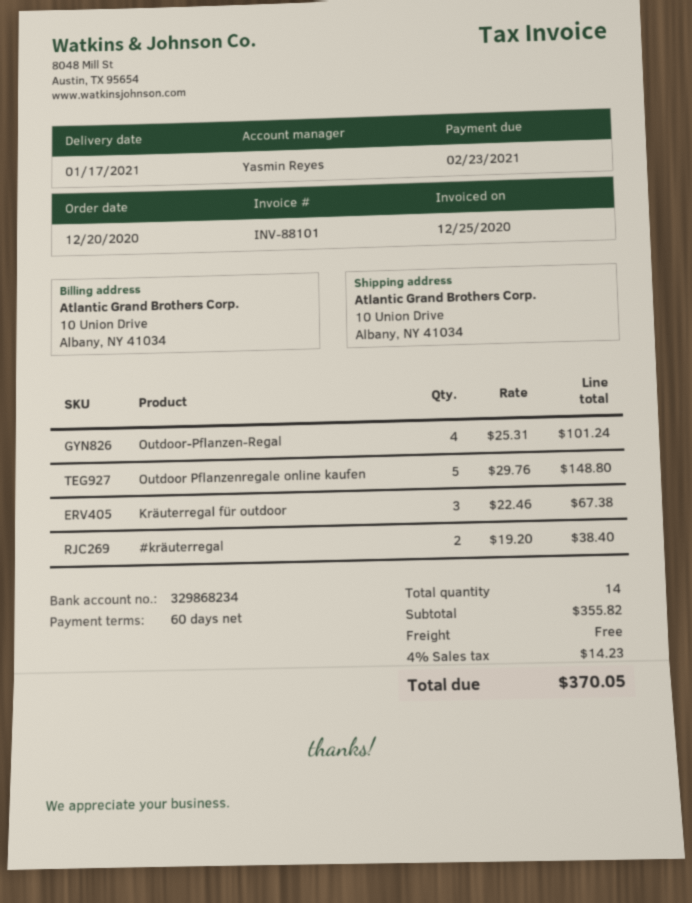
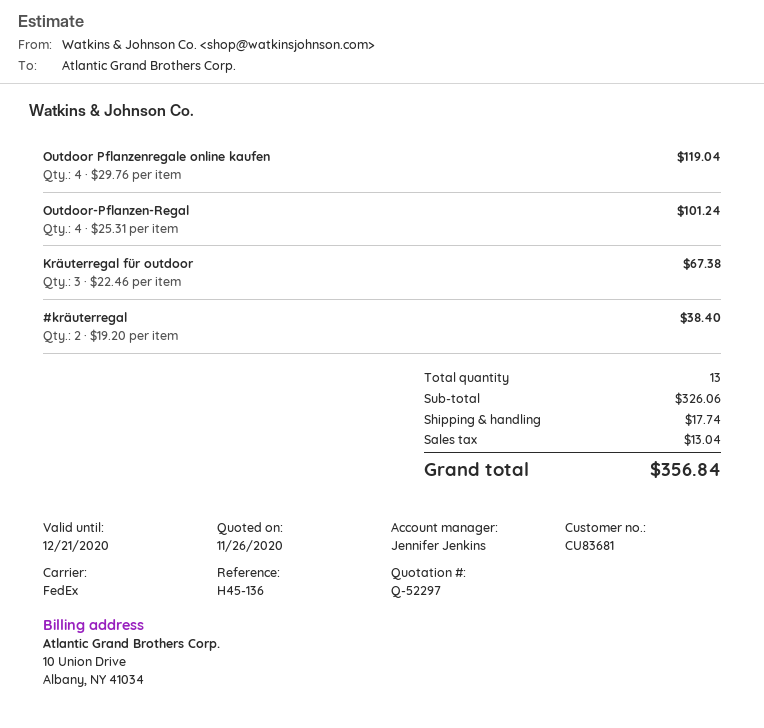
sales rep: Yasmin Reyes -> Jennifer Jenkins
Outdoor Pflanzenregale online kaufen: 5 x 29.76 = 148.80 -> 4 x 29.76 = 119.04
total quantity: 14 -> 13
subtotal: 355.82 -> 326.06
shipping: 0.00 -> 17.74
tax: 14.23 -> 13.04
total: 370.05 -> 356.84

